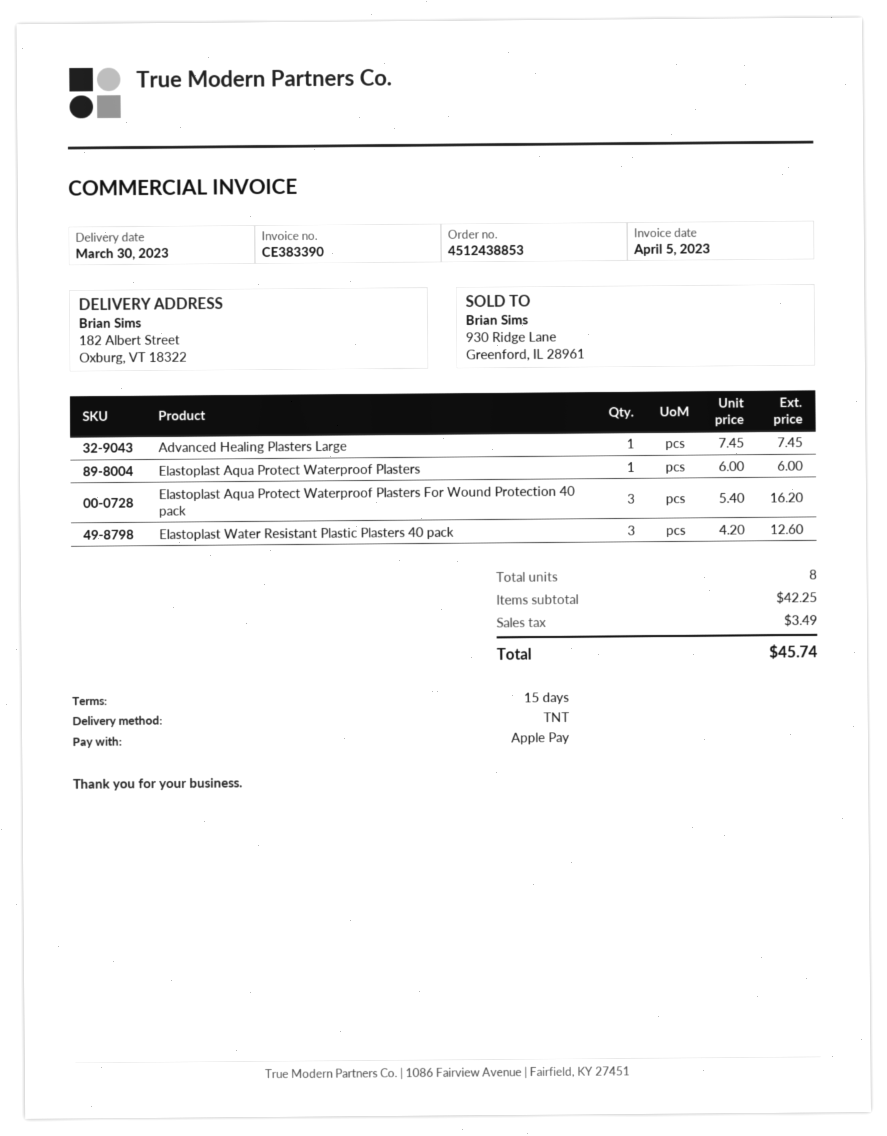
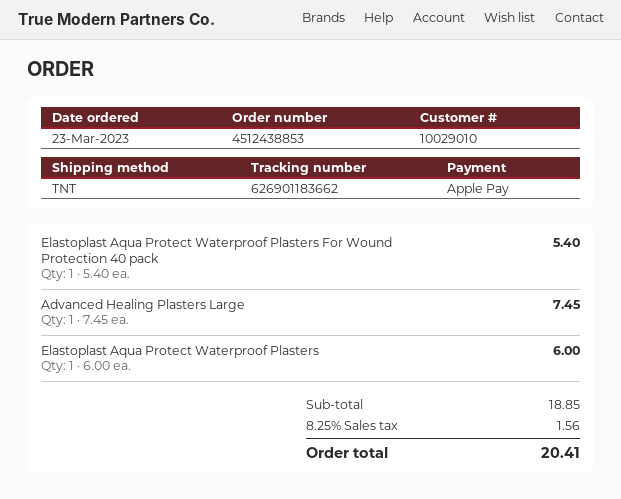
Elastoplast Aqua Protect Waterproof Plasters For Wound Protection 40 pack: 3 x 5.40 = 16.20 -> 1 x 5.40 = 5.40
Elastoplast Water Resistant Plastic Plasters 40 pack: 3 x 4.20 = 12.60 -> none
subtotal: 42.25 -> 18.85
tax: 3.49 -> 1.56
total: 45.74 -> 20.41

